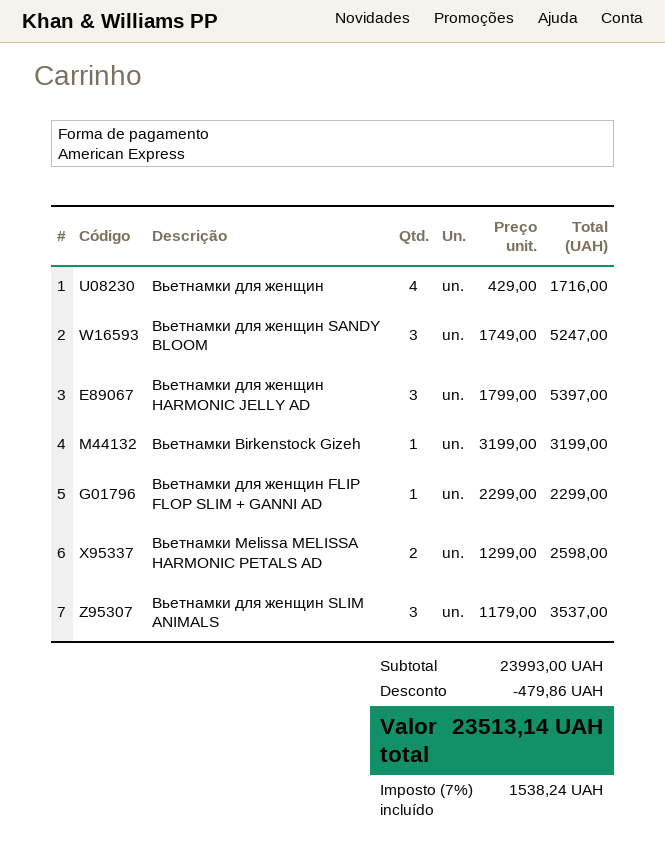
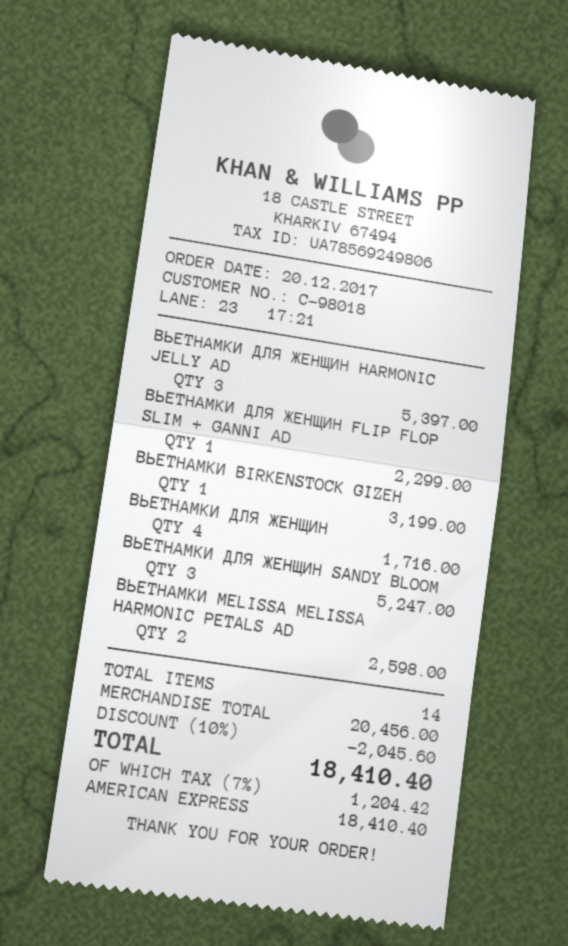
Вьетнамки для женщин SLIM ANIMALS: 3 for 3537.00 -> none
subtotal: 23993.00 -> 20456.00
discount: 479.86 -> 2045.60
tax: 7% = 1538.24 -> 7% = 1204.42
total: 23513.14 -> 18410.40

